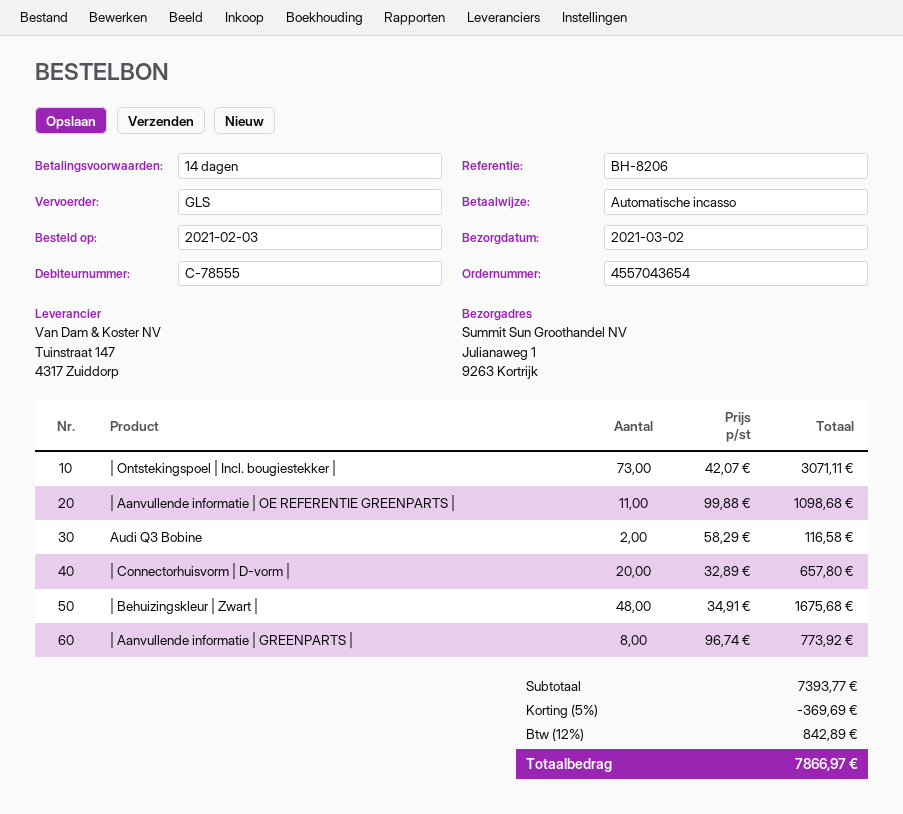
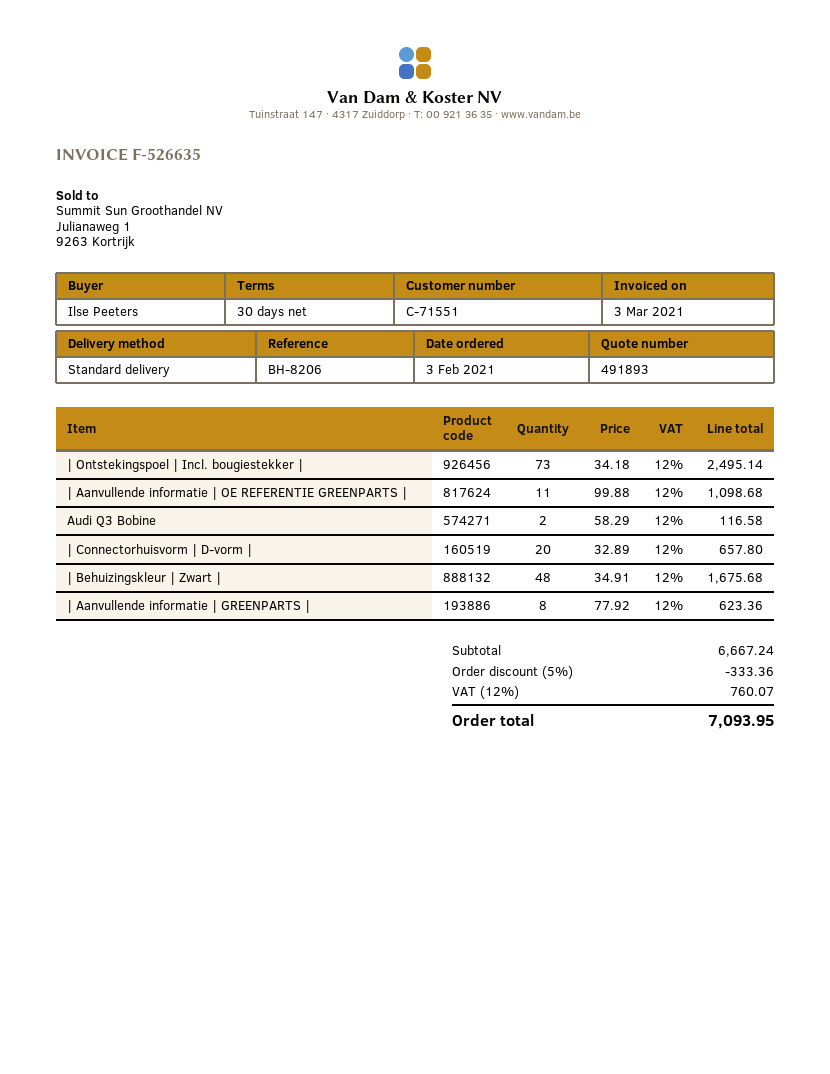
payment terms: 14 days -> 30 days
customer number: C-78555 -> C-71551
shipping method: GLS -> standard
| Ontstekingspoel | Incl. bougiestekker |: 73 x 42.07 = 3071.11 -> 73 x 34.18 = 2495.14
| Aanvullende informatie | GREENPARTS |: 8 x 96.74 = 773.92 -> 8 x 77.92 = 623.36
subtotal: 7393.77 -> 6667.24
discount: 5% = 369.69 -> 5% = 333.36
tax: 12% = 842.89 -> 12% = 760.07
total: 7866.97 -> 7093.95

